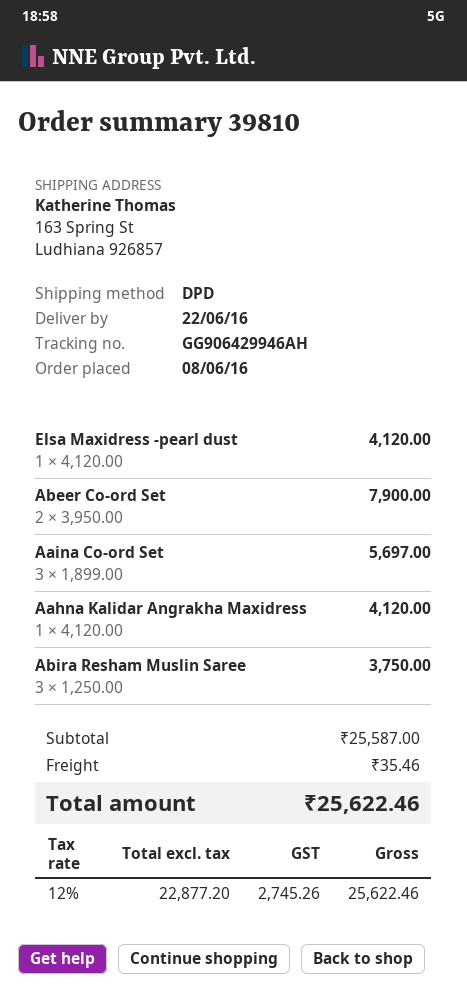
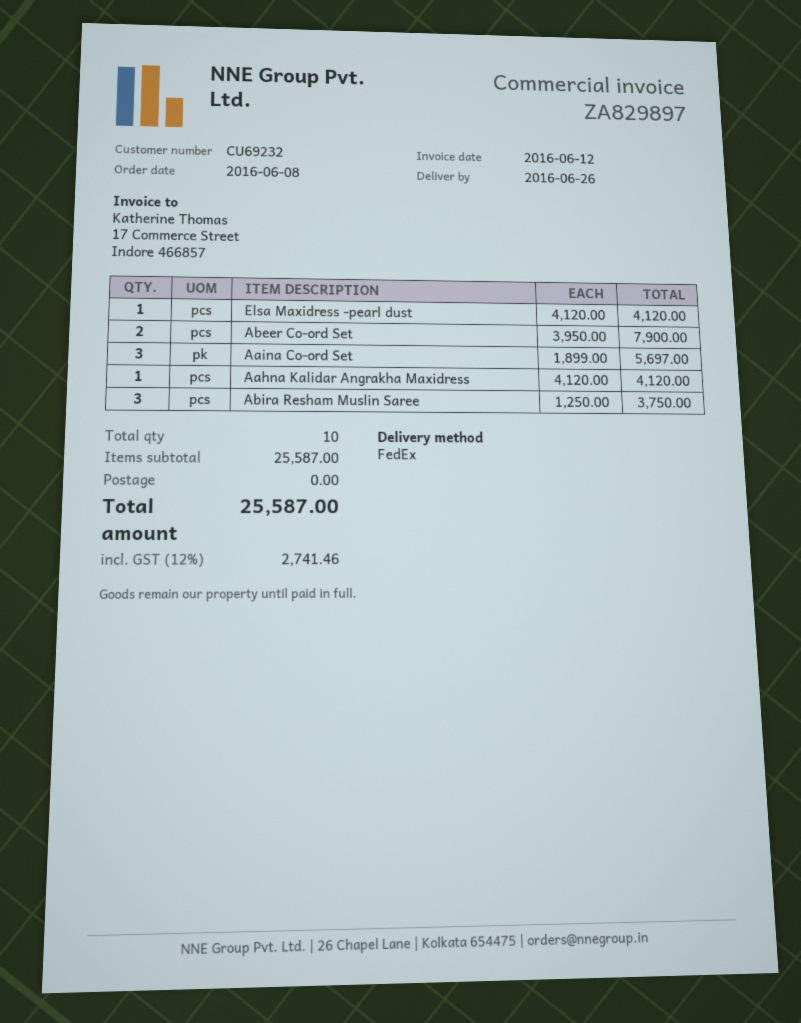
delivery date: 2016-06-22 -> 2016-06-26
shipping method: DPD -> FedEx
shipping: 35.46 -> 0.00
tax: 12% = 2745.26 -> 12% = 2741.46
total: 25622.46 -> 25587.00

